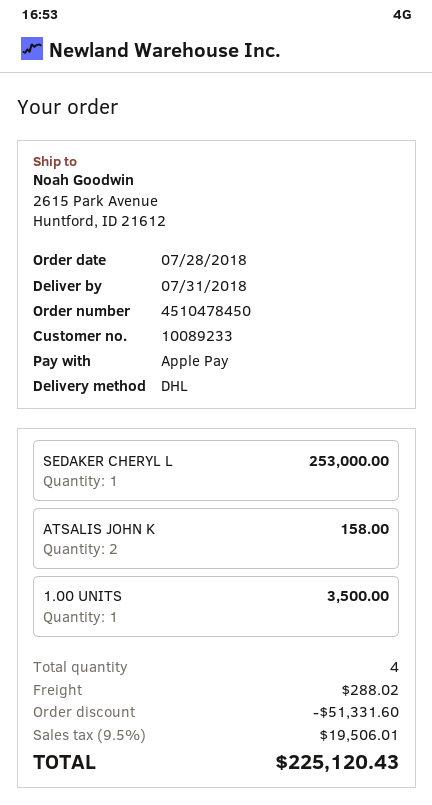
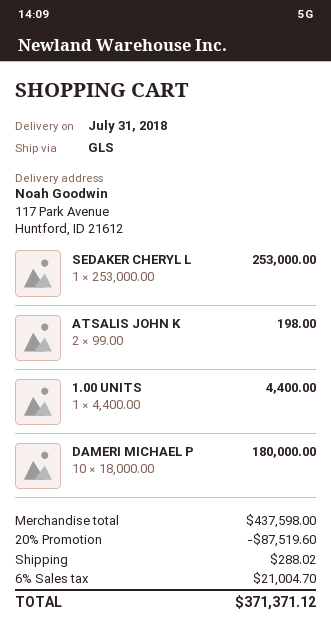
shipping method: DHL -> GLS
ship to: 2615 Park Avenue, Huntford, ID 21612 -> 117 Park Avenue, Huntford, ID 21612
ATSALIS JOHN K: 2 for 158.00 -> 2 for 198.00
1.00 UNITS: 1 for 3500.00 -> 1 for 4400.00
DAMERI MICHAEL P: none -> 10 for 180000.00
discount: 51331.60 -> 87519.60
tax: 9.5% = 19506.01 -> 6% = 21004.70
total: 225120.43 -> 371371.12

